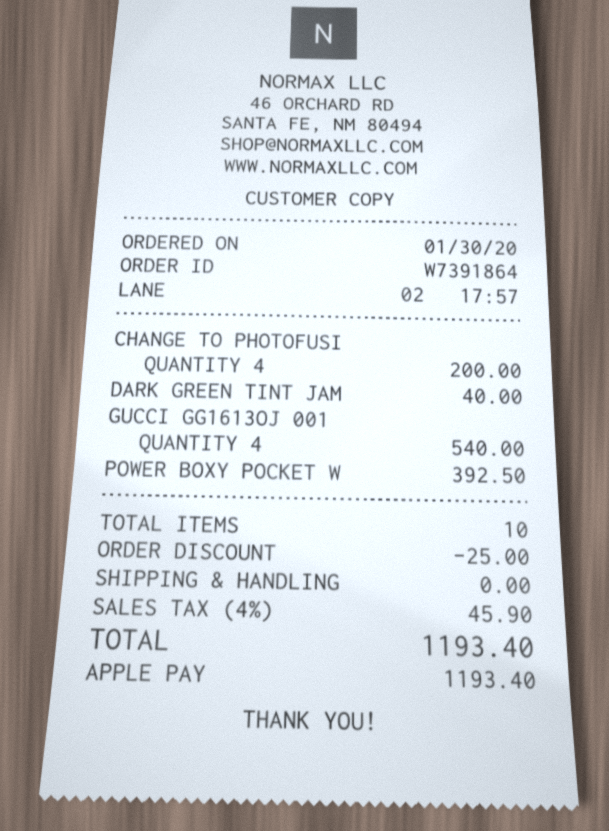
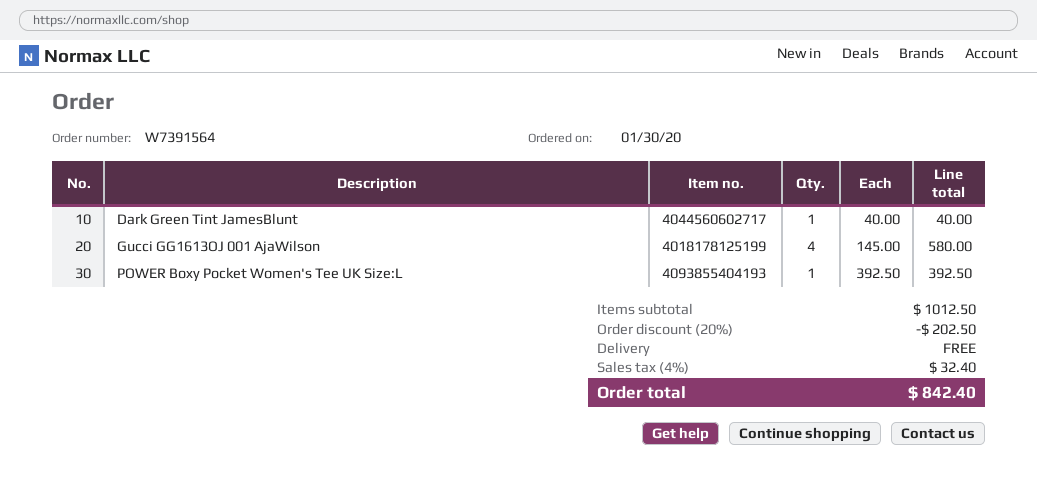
order number: W7391864 -> W7391564
CHANGE TO PHOTOFUSI: 4 for 200.00 -> none
GUCCI GG1613OJ 001: 4 for 540.00 -> 4 for 580.00
discount: 25.00 -> 202.50
tax: 4% = 45.90 -> 4% = 32.40
total: 1193.40 -> 842.40

